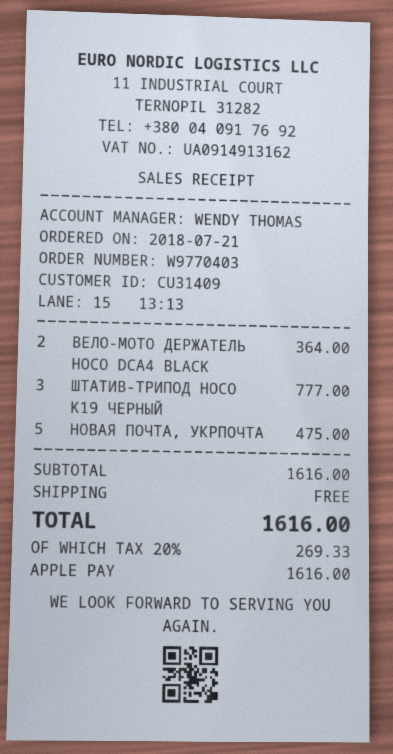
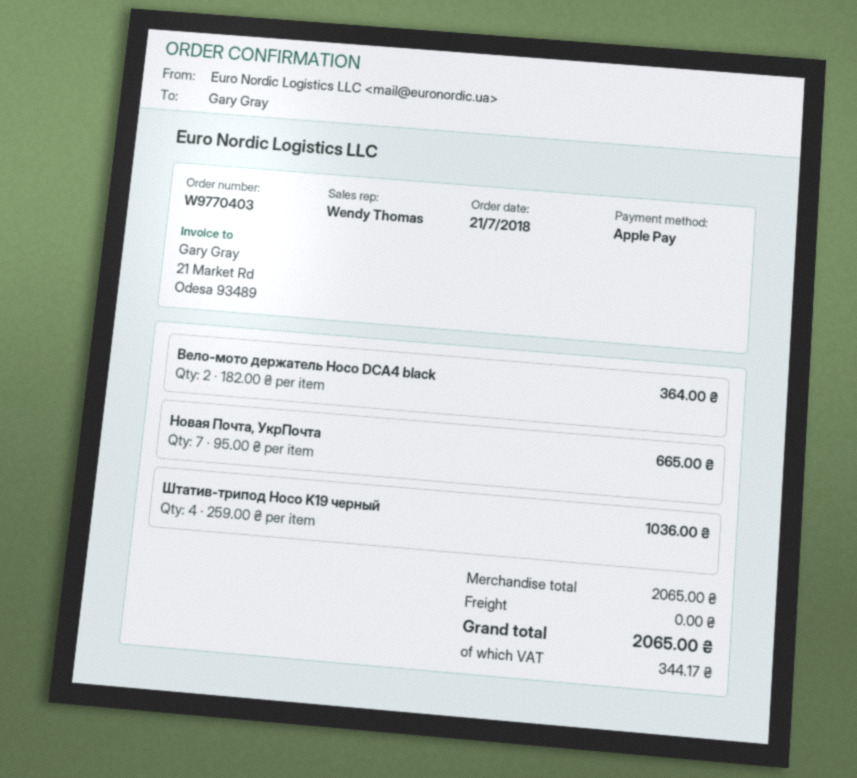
ШТАТИВ-ТРИПОД HOCO K19 ЧЕРНЫЙ: 3 for 777.00 -> 4 for 1036.00
НОВАЯ ПОЧТА, УКРПОЧТА: 5 for 475.00 -> 7 for 665.00
subtotal: 1616.00 -> 2065.00
tax: 269.33 -> 344.17
total: 1616.00 -> 2065.00

